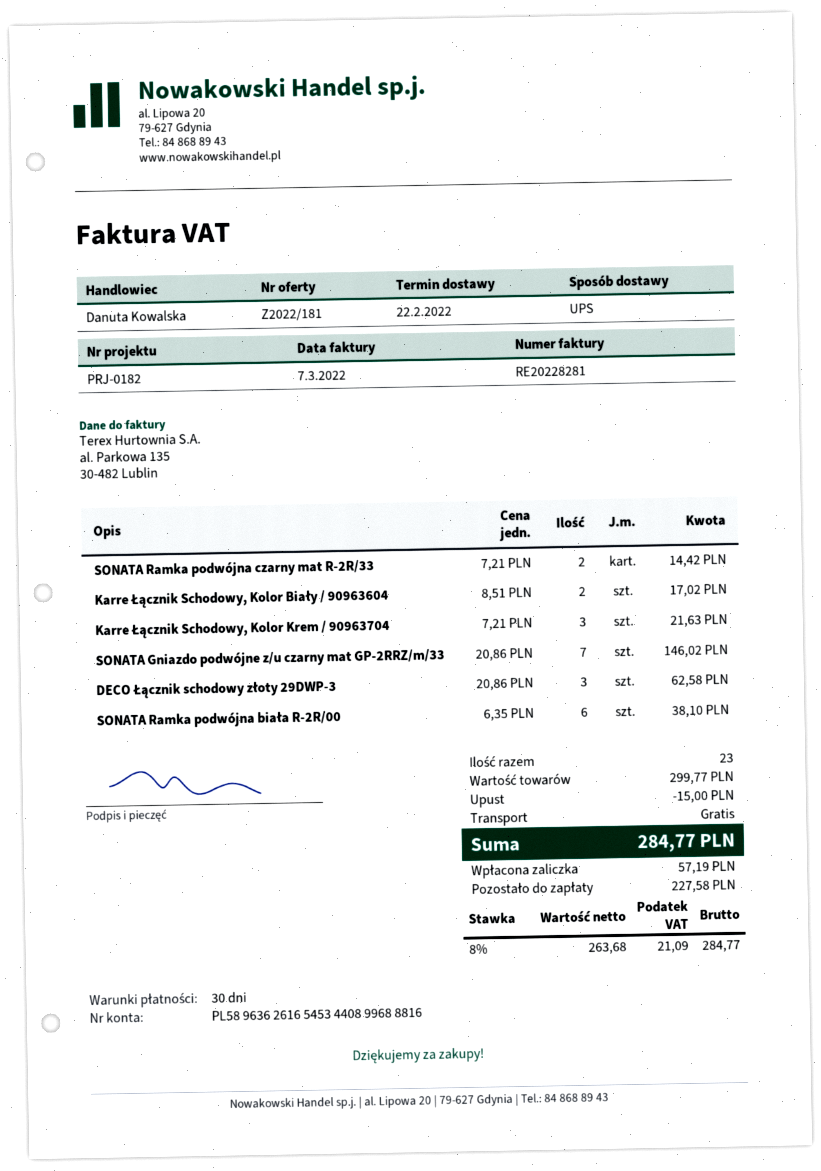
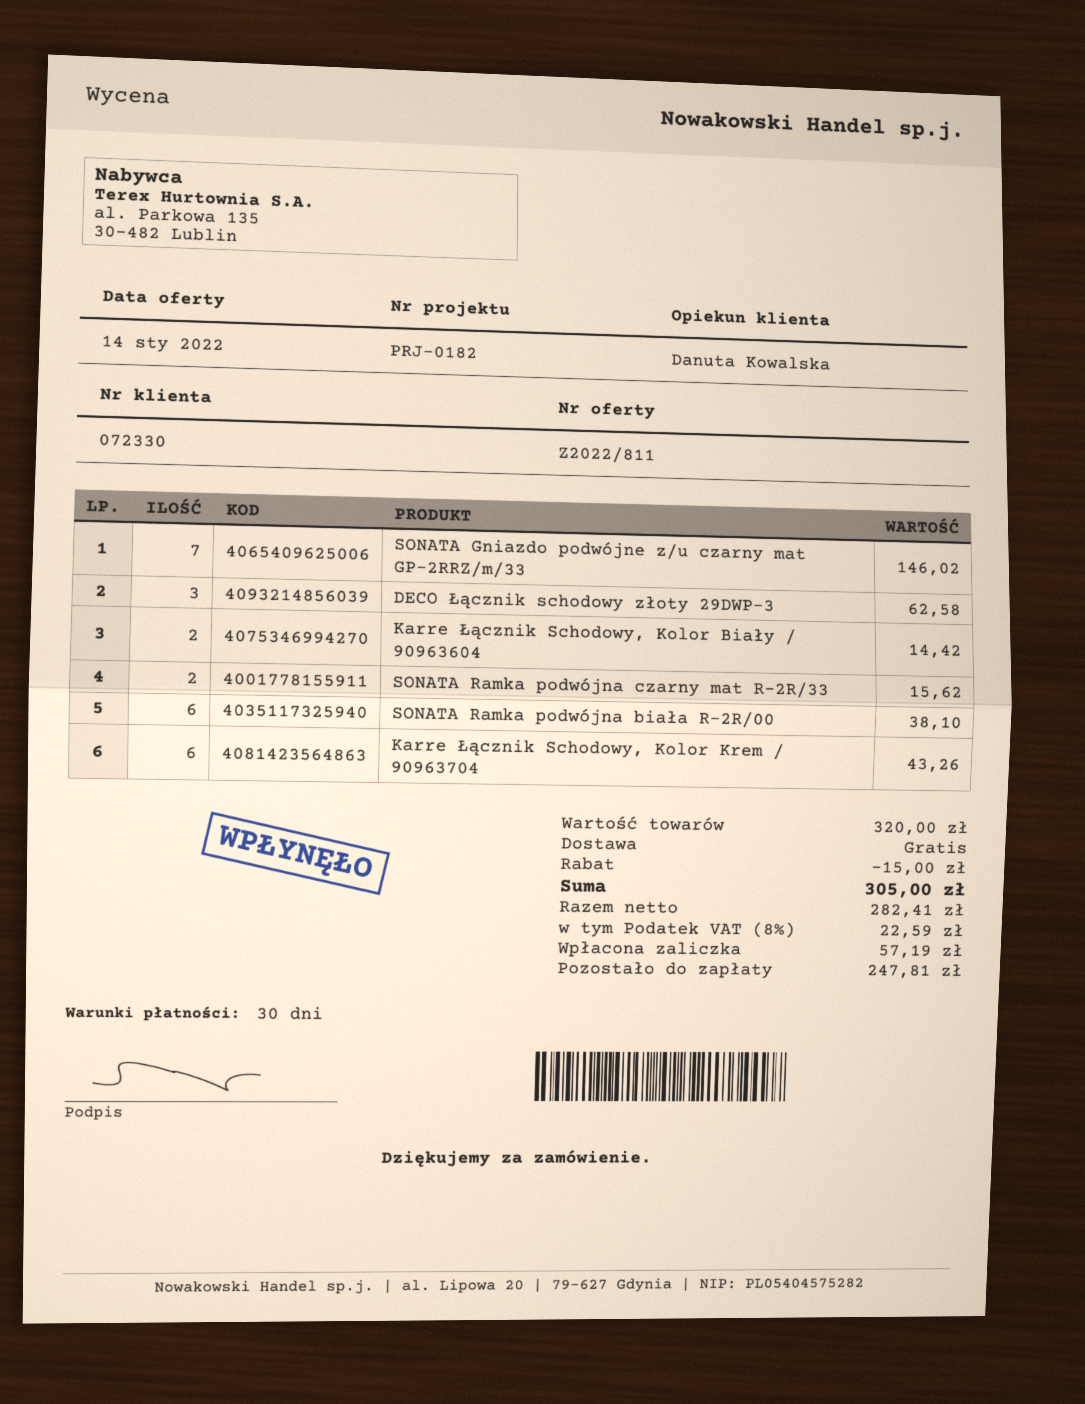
quote number: Z2022/181 -> Z2022/811
SONATA Ramka podwójna czarny mat R-2R/33: 2 for 14.42 -> 2 for 15.62
Karre Łącznik Schodowy, Kolor Biały / 90963604: 2 for 17.02 -> 2 for 14.42
Karre Łącznik Schodowy, Kolor Krem / 90963704: 3 for 21.63 -> 6 for 43.26
subtotal: 299.77 -> 320.00
net: 263.68 -> 282.41
tax: 8% = 21.09 -> 8% = 22.59
total: 284.77 -> 305.00
balance: 227.58 -> 247.81

